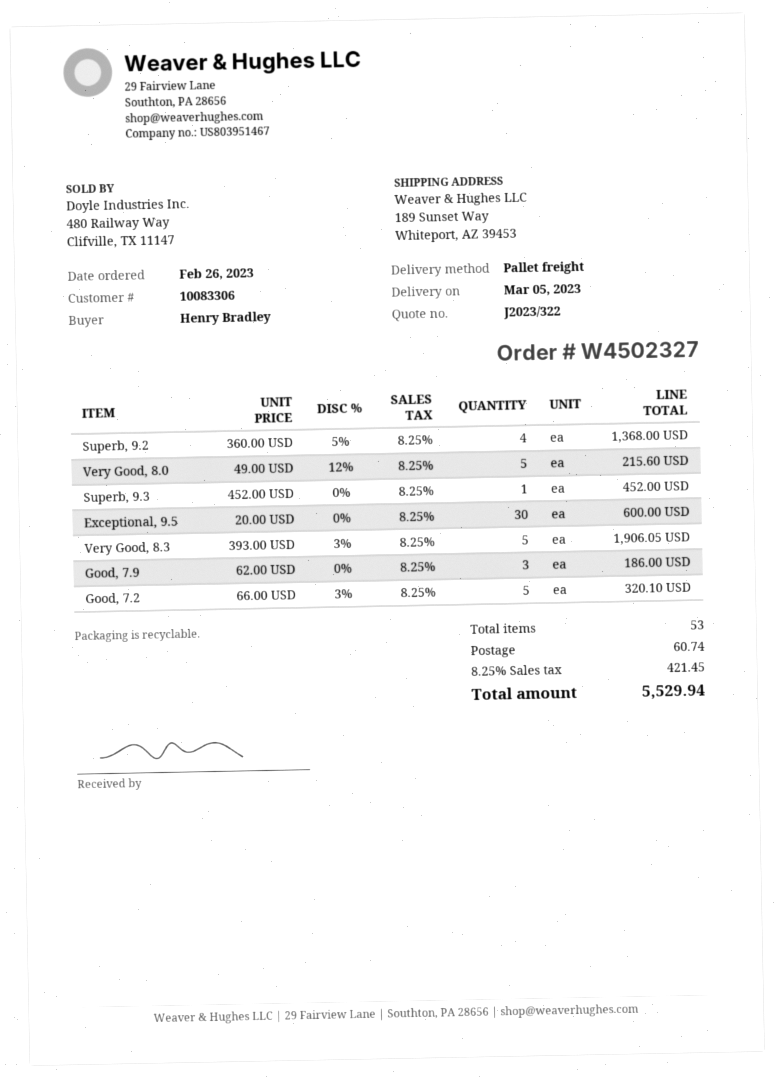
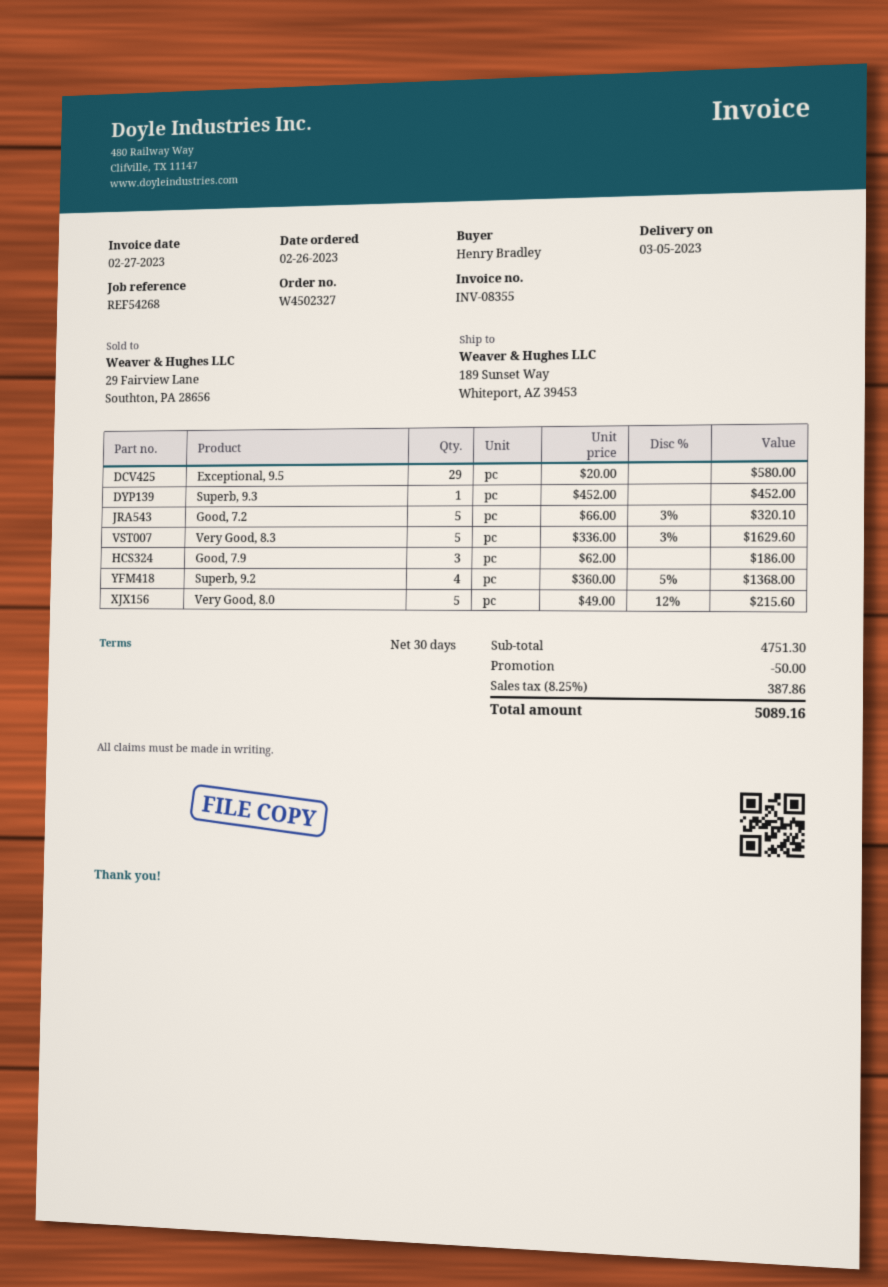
Exceptional, 9.5: 30 x 20.00 = 600.00 -> 29 x 20.00 = 580.00
Very Good, 8.3: 5 x 393.00 - 3% = 1906.05 -> 5 x 336.00 - 3% = 1629.60
discount: none -> 50.00
shipping: 60.74 -> none
tax: 8.25% = 421.45 -> 8.25% = 387.86
total: 5529.94 -> 5089.16

